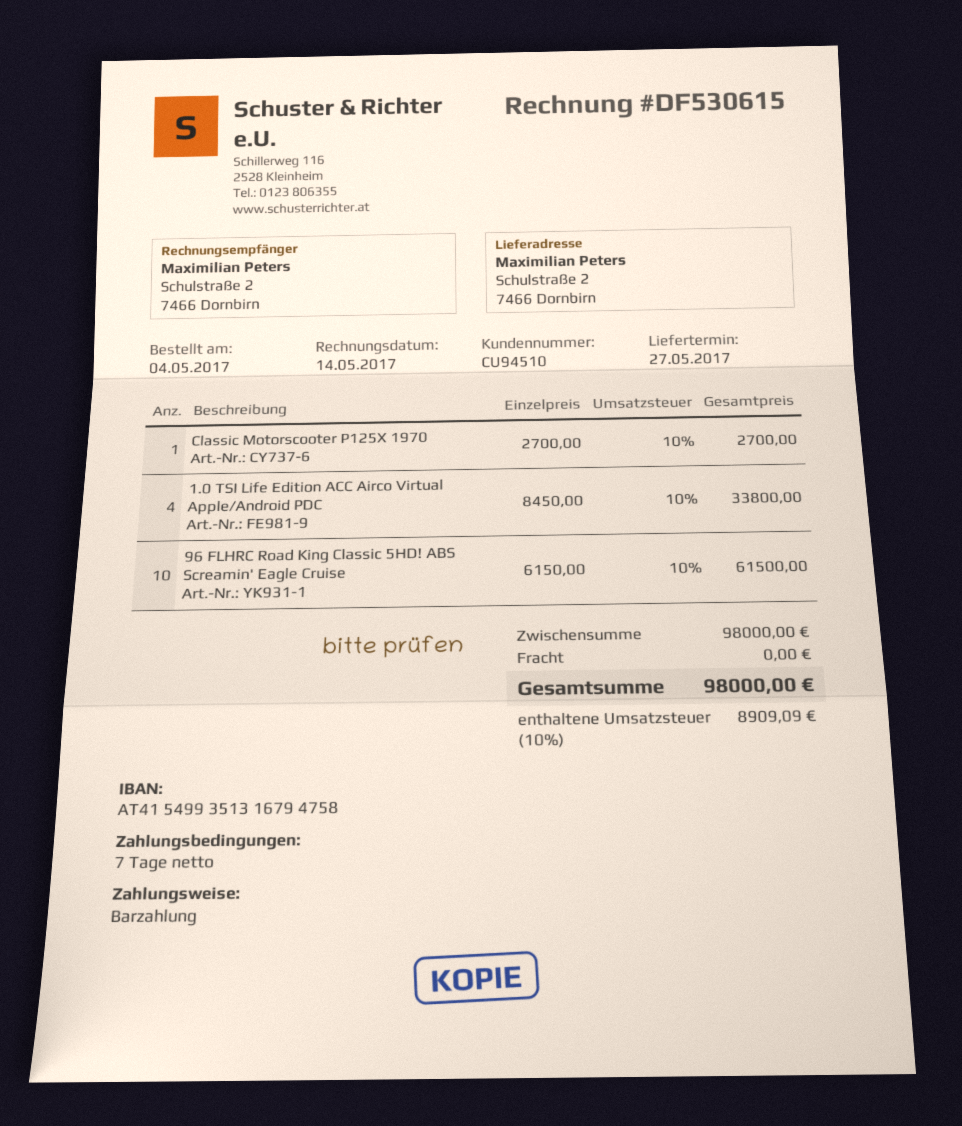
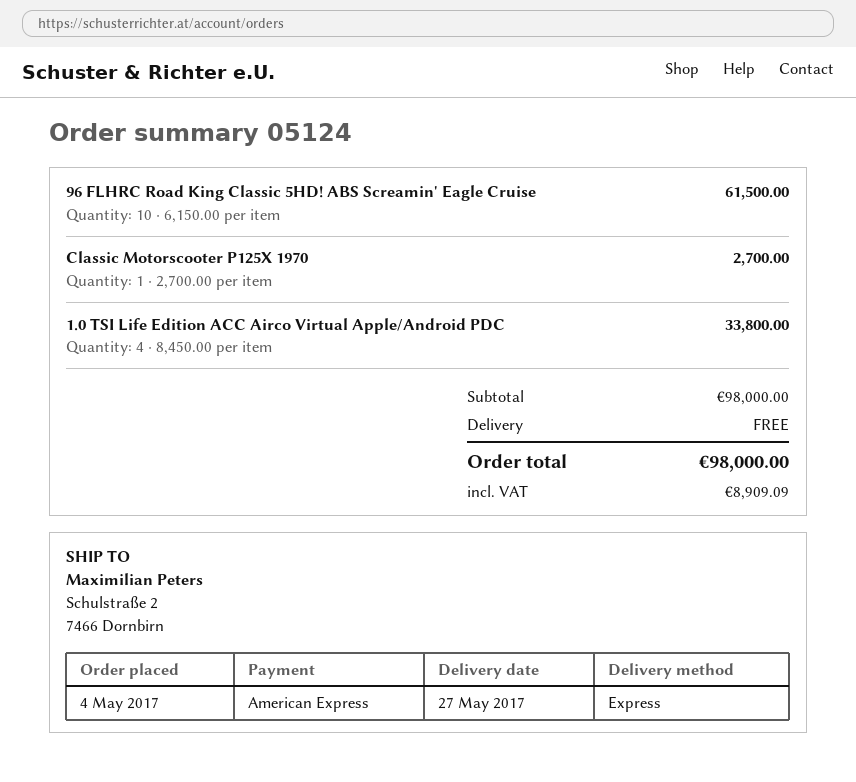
payment method: cash -> American Express

